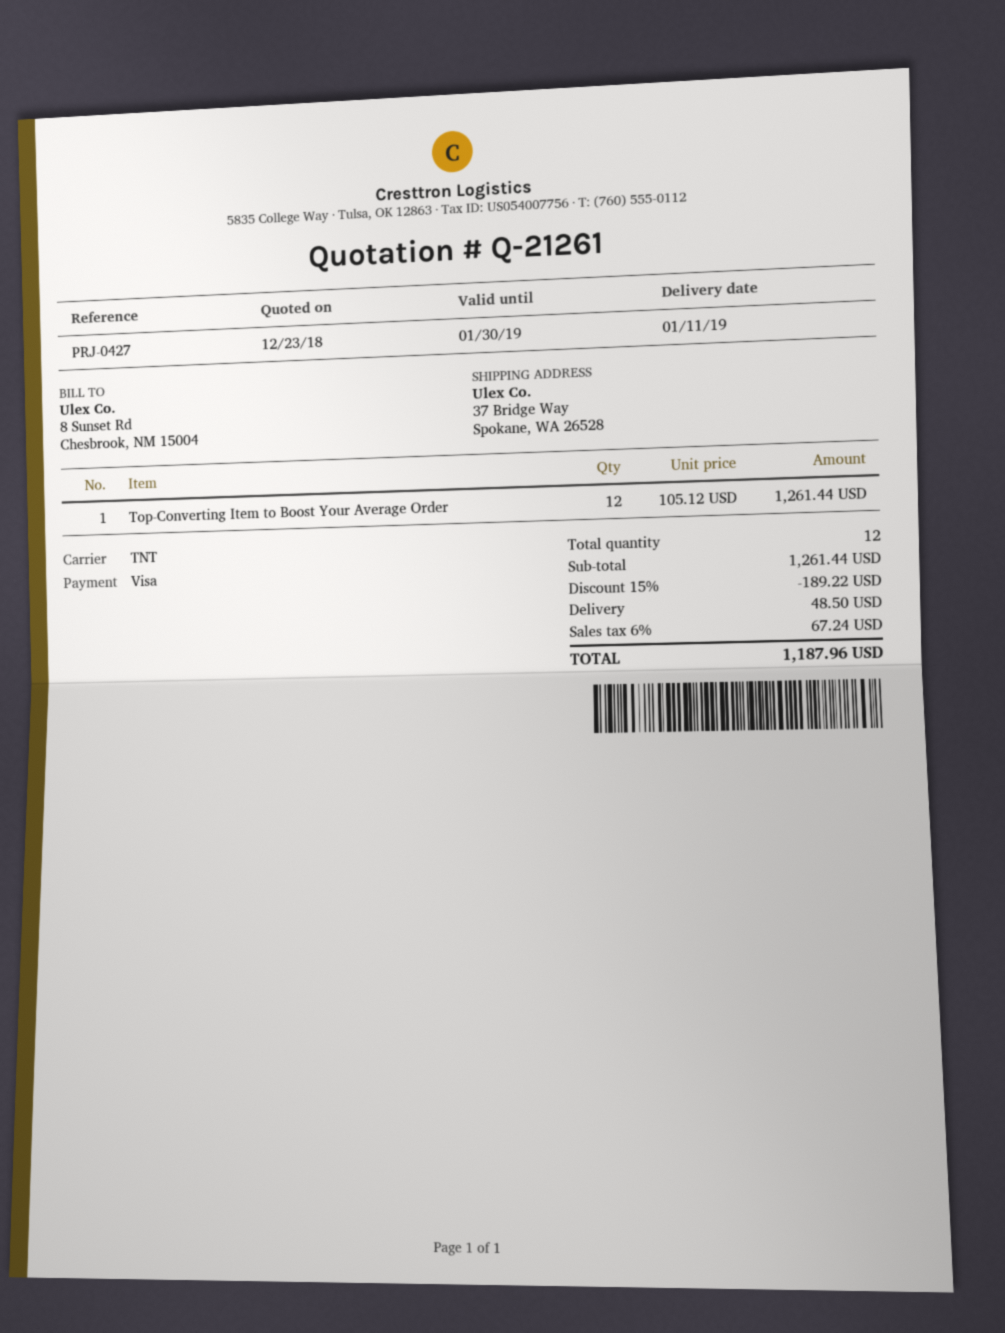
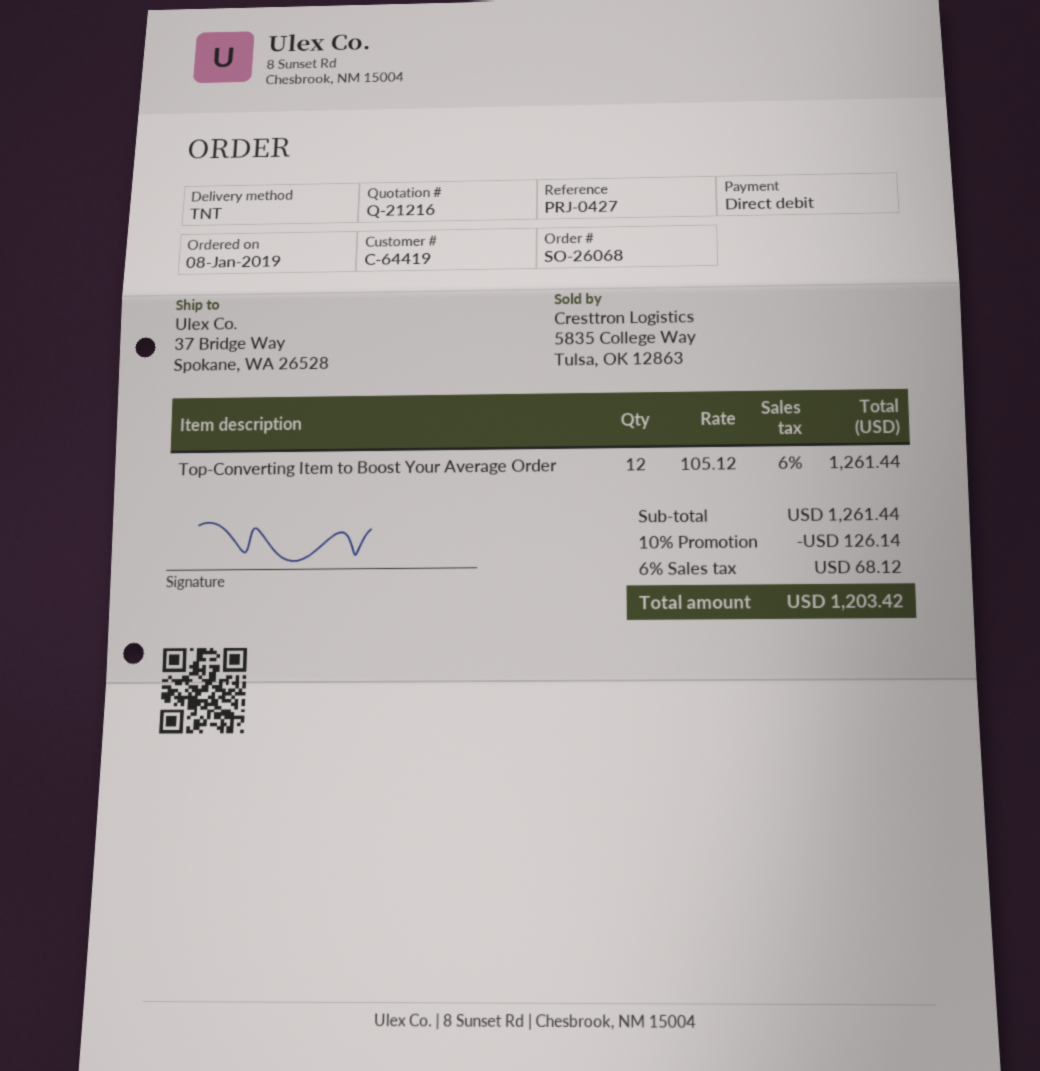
quote number: Q-21261 -> Q-21216
payment method: Visa -> direct debit
discount: 15% = 189.22 -> 10% = 126.14
shipping: 48.50 -> none
tax: 6% = 67.24 -> 6% = 68.12
total: 1187.96 -> 1203.42

